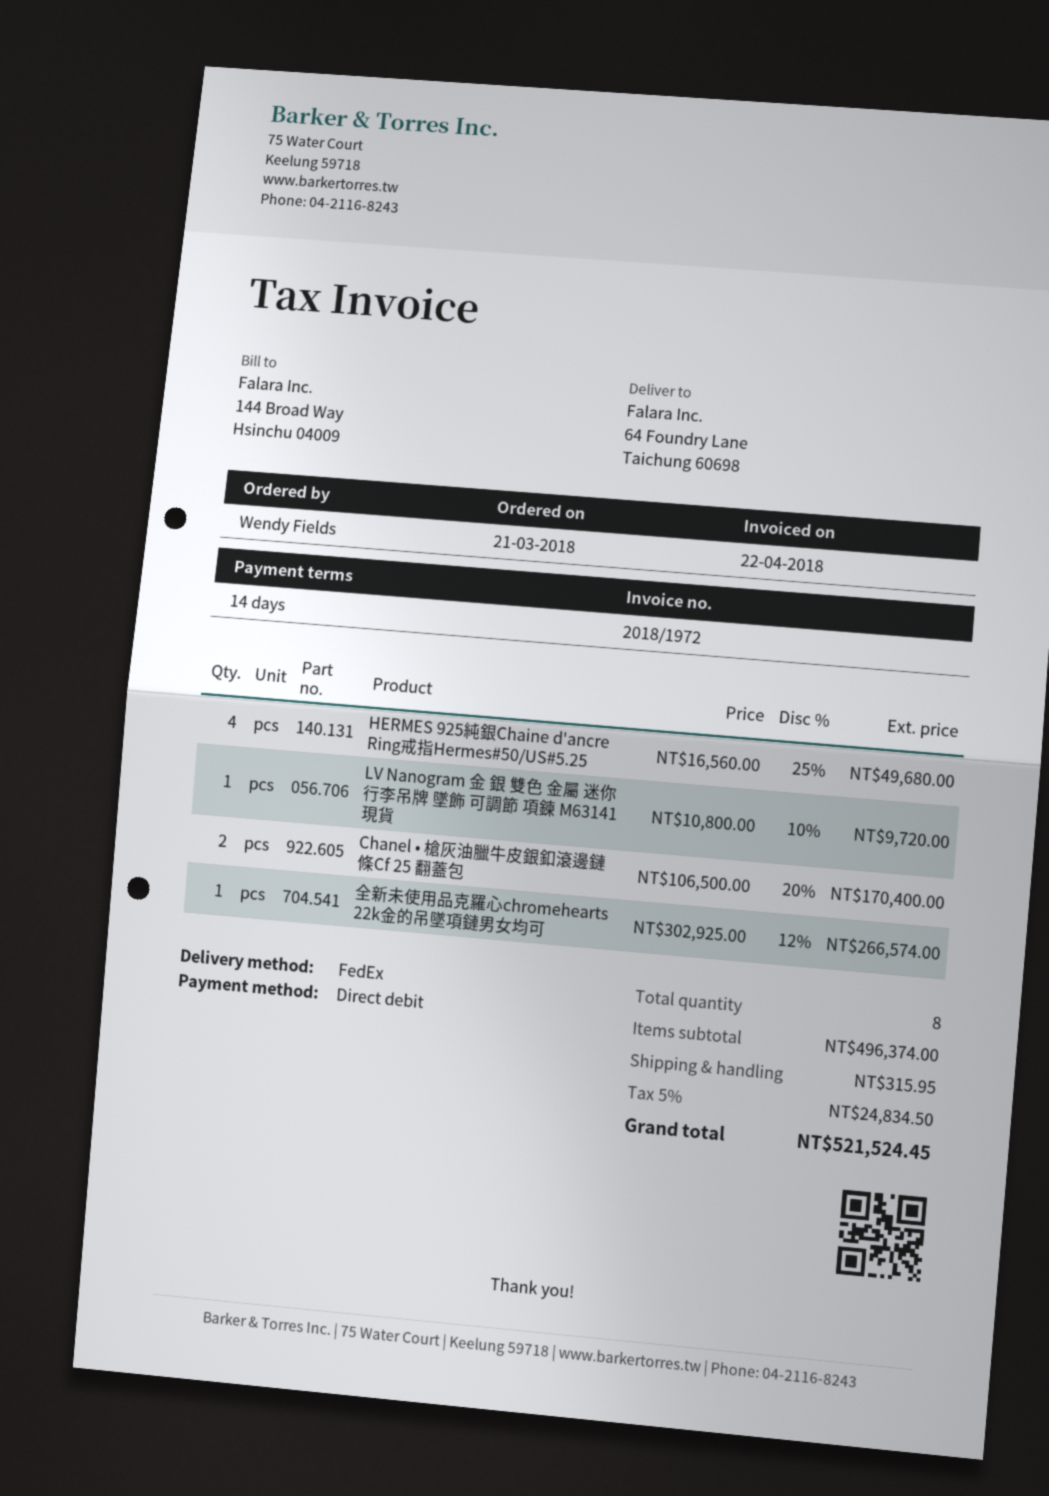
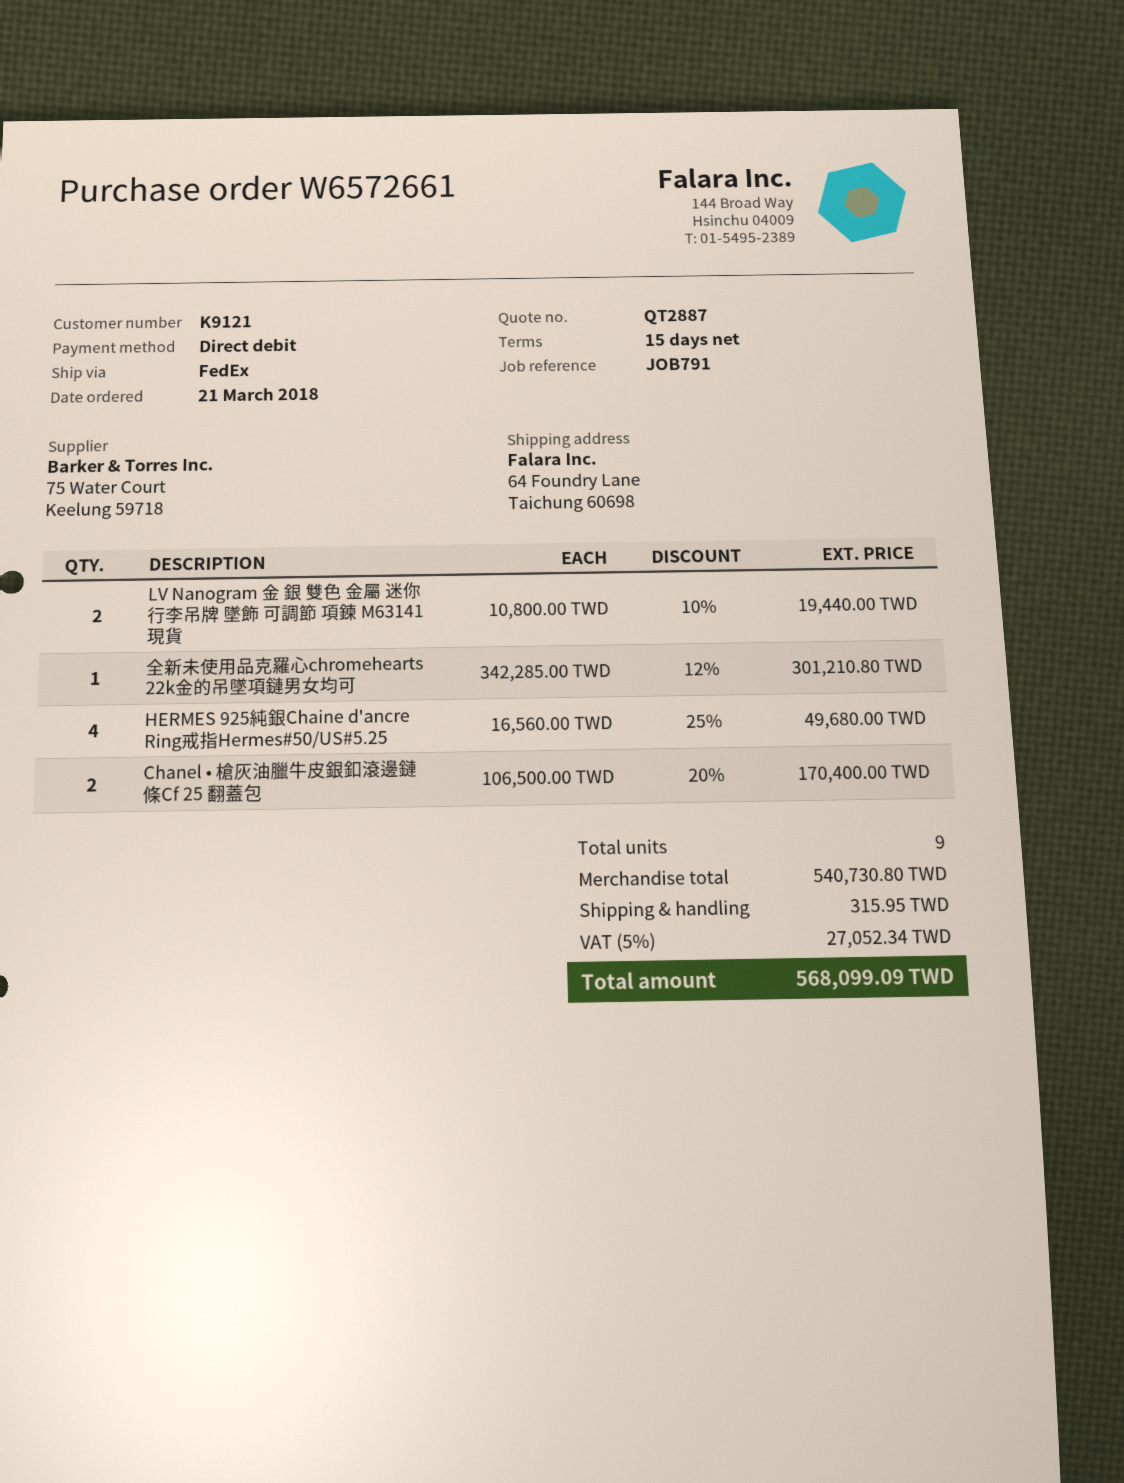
payment terms: 14 days -> 15 days
LV Nanogram 金 銀 雙色 金屬 迷你 行李吊牌 墜飾 可調節 項鍊 M63141 現貨: 1 x 10800.00 - 10% = 9720.00 -> 2 x 10800.00 - 10% = 19440.00
全新未使用品克羅心chromehearts 22k金的吊墜項鏈男女均可: 1 x 302925.00 - 12% = 266574.00 -> 1 x 342285.00 - 12% = 301210.80
total quantity: 8 -> 9
subtotal: 496374.00 -> 540730.80
tax: 5% = 24834.50 -> 5% = 27052.34
total: 521524.45 -> 568099.09

